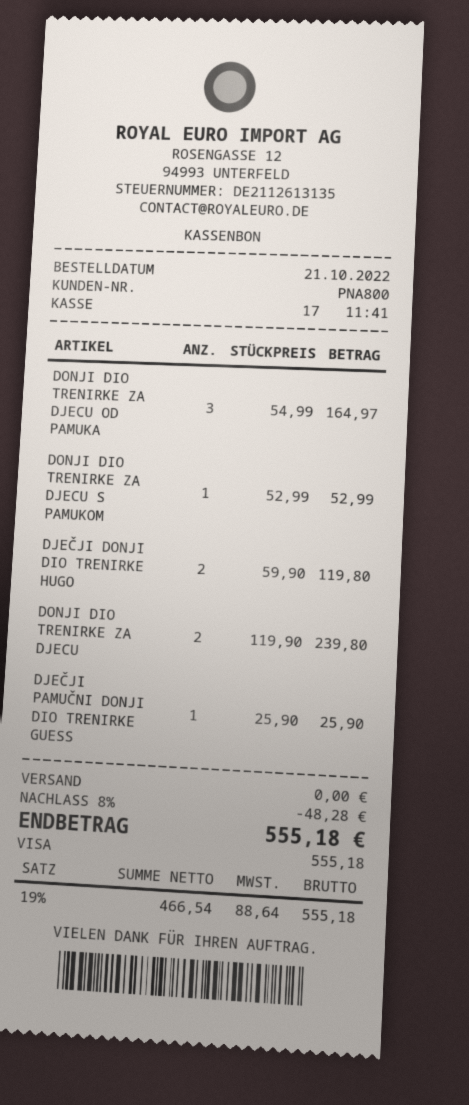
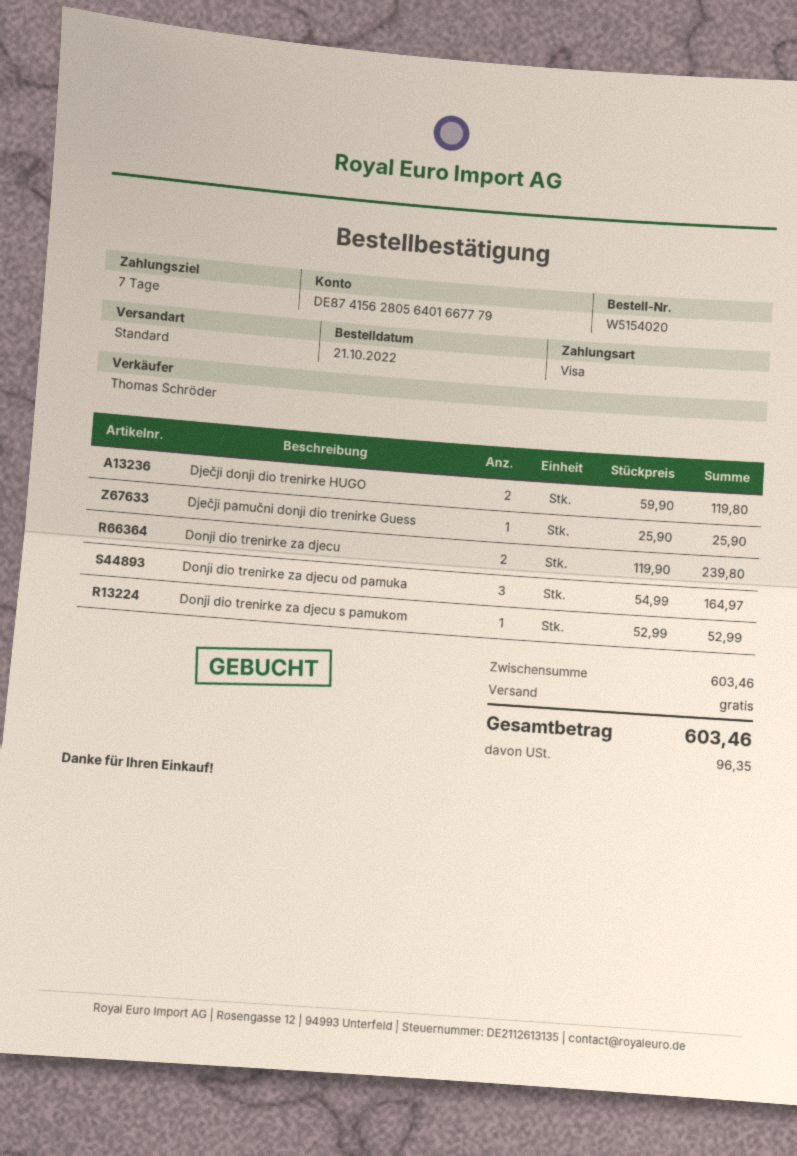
discount: 8% = 48.28 -> none
tax: 88.64 -> 96.35
total: 555.18 -> 603.46

